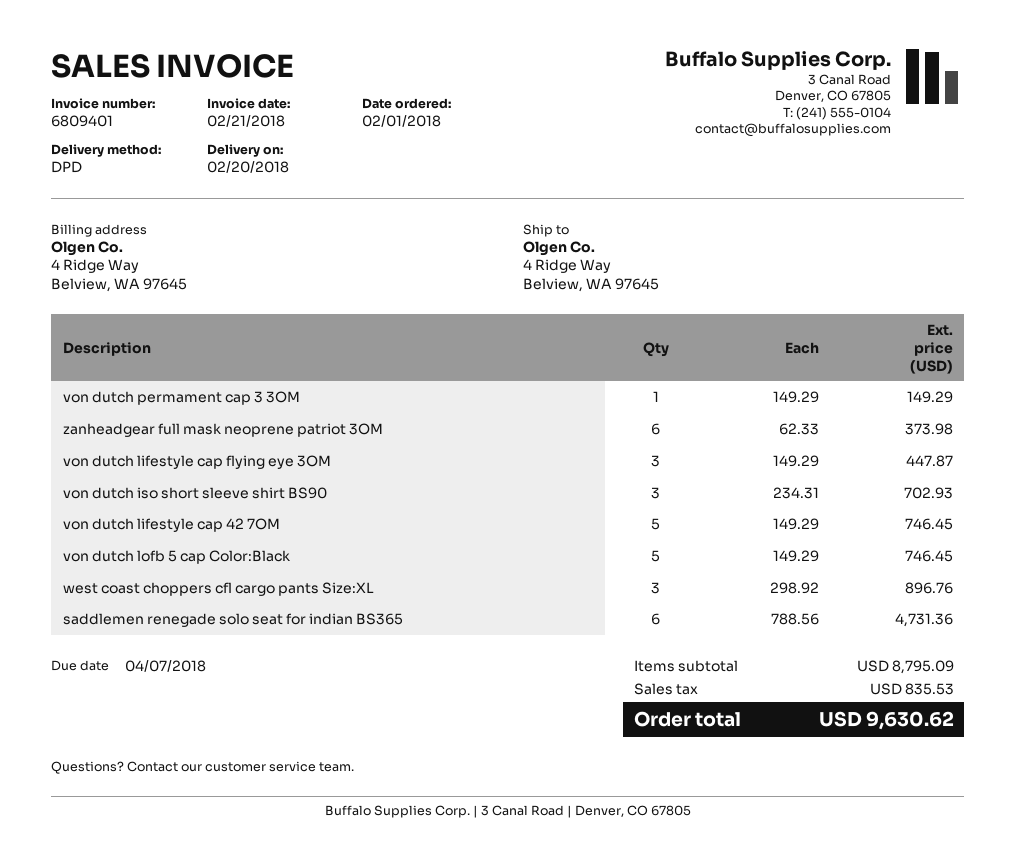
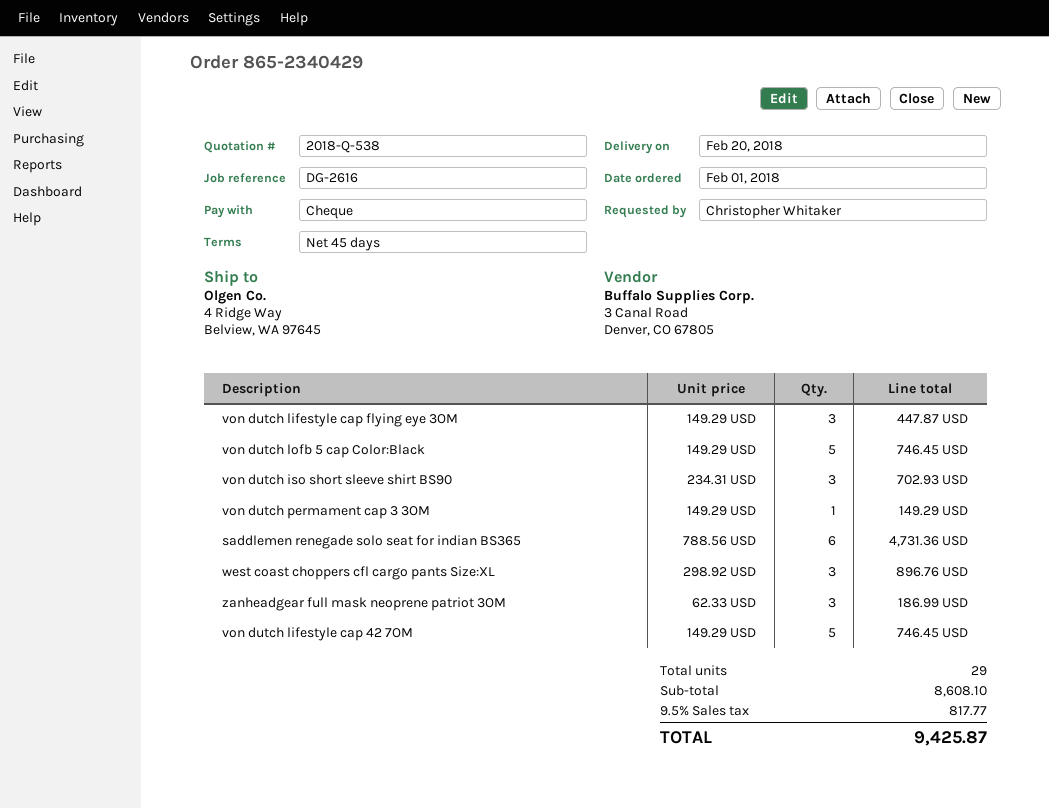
zanheadgear full mask neoprene patriot 3OM: 6 x 62.33 = 373.98 -> 3 x 62.33 = 186.99
subtotal: 8795.09 -> 8608.10
tax: 835.53 -> 817.77
total: 9630.62 -> 9425.87

